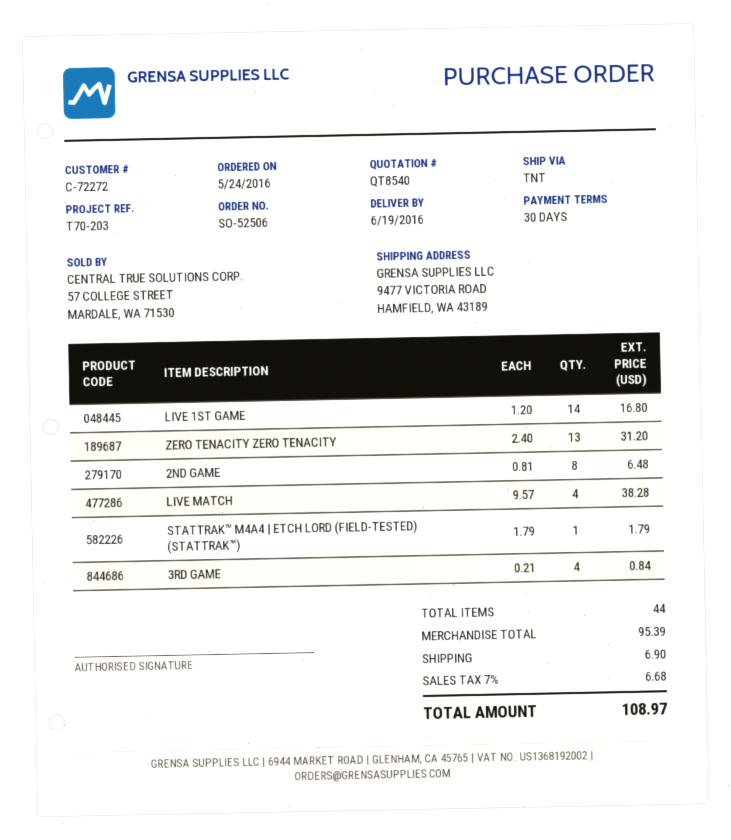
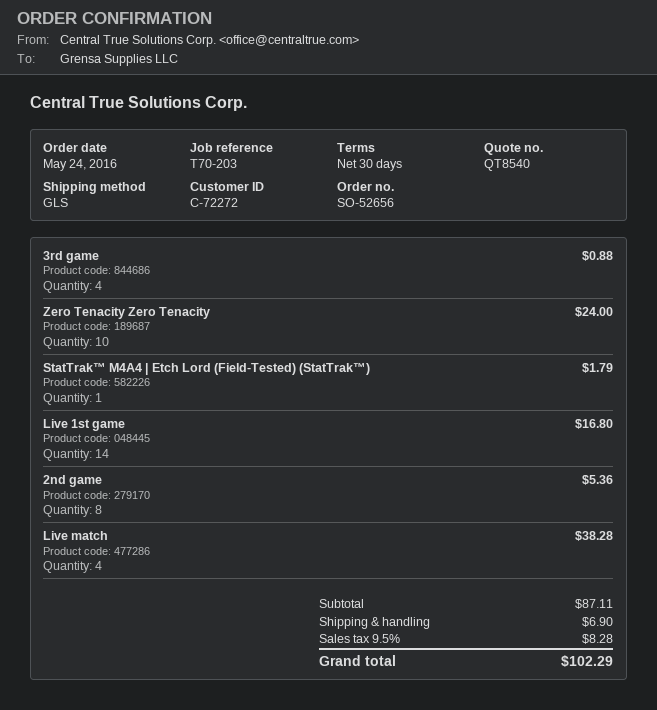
order number: SO-52506 -> SO-52656
shipping method: TNT -> GLS
ZERO TENACITY ZERO TENACITY: 13 for 31.20 -> 10 for 24.00
2ND GAME: 8 for 6.48 -> 8 for 5.36
3RD GAME: 4 for 0.84 -> 4 for 0.88
subtotal: 95.39 -> 87.11
tax: 7% = 6.68 -> 9.5% = 8.28
total: 108.97 -> 102.29

